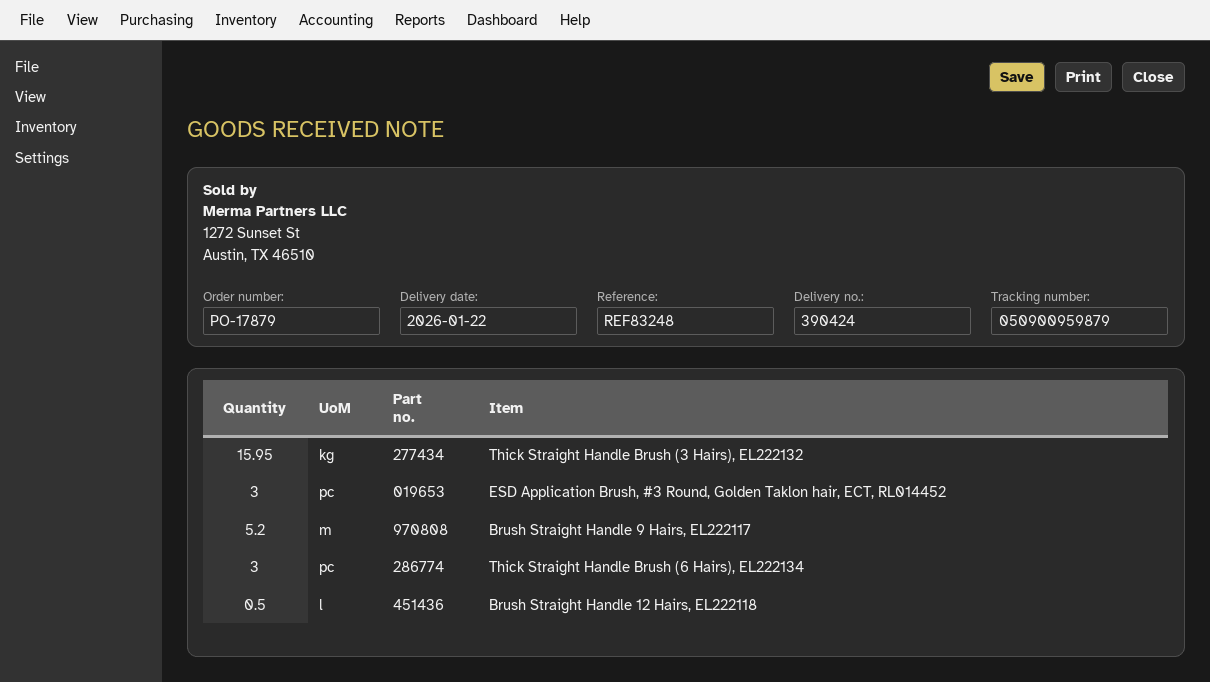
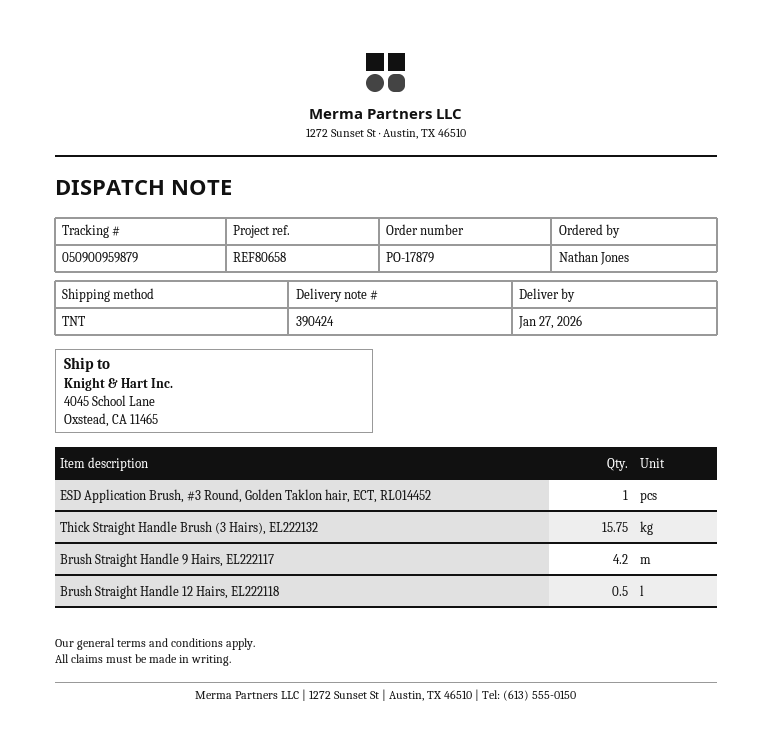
delivery date: 2026-01-22 -> 2026-01-27
reference: REF83248 -> REF80658
Thick Straight Handle Brush (3 Hairs), EL222132: 15.95 -> 15.75
ESD Application Brush, #3 Round, Golden Taklon hair, ECT, RL014452: 3 -> 1
Brush Straight Handle 9 Hairs, EL222117: 5.2 -> 4.2
Thick Straight Handle Brush (6 Hairs), EL222134: 3 -> none

